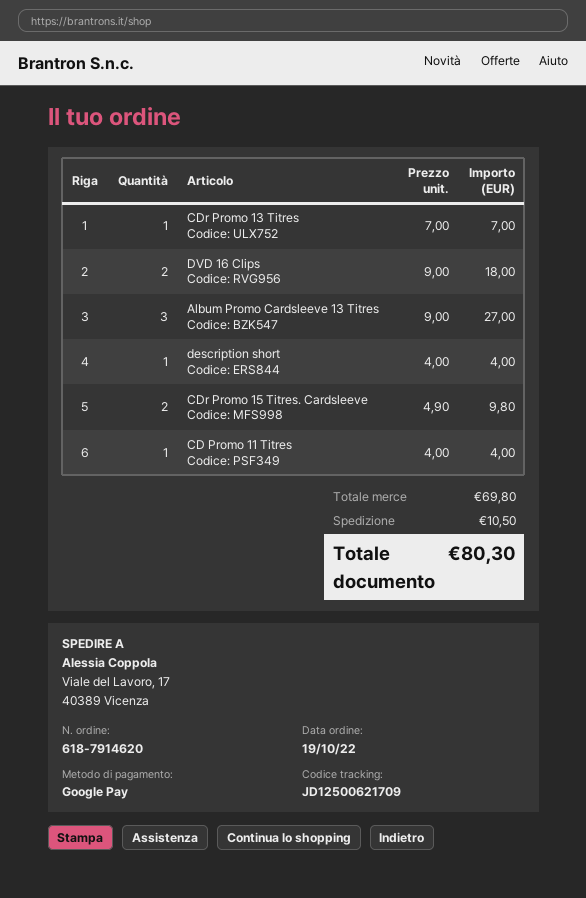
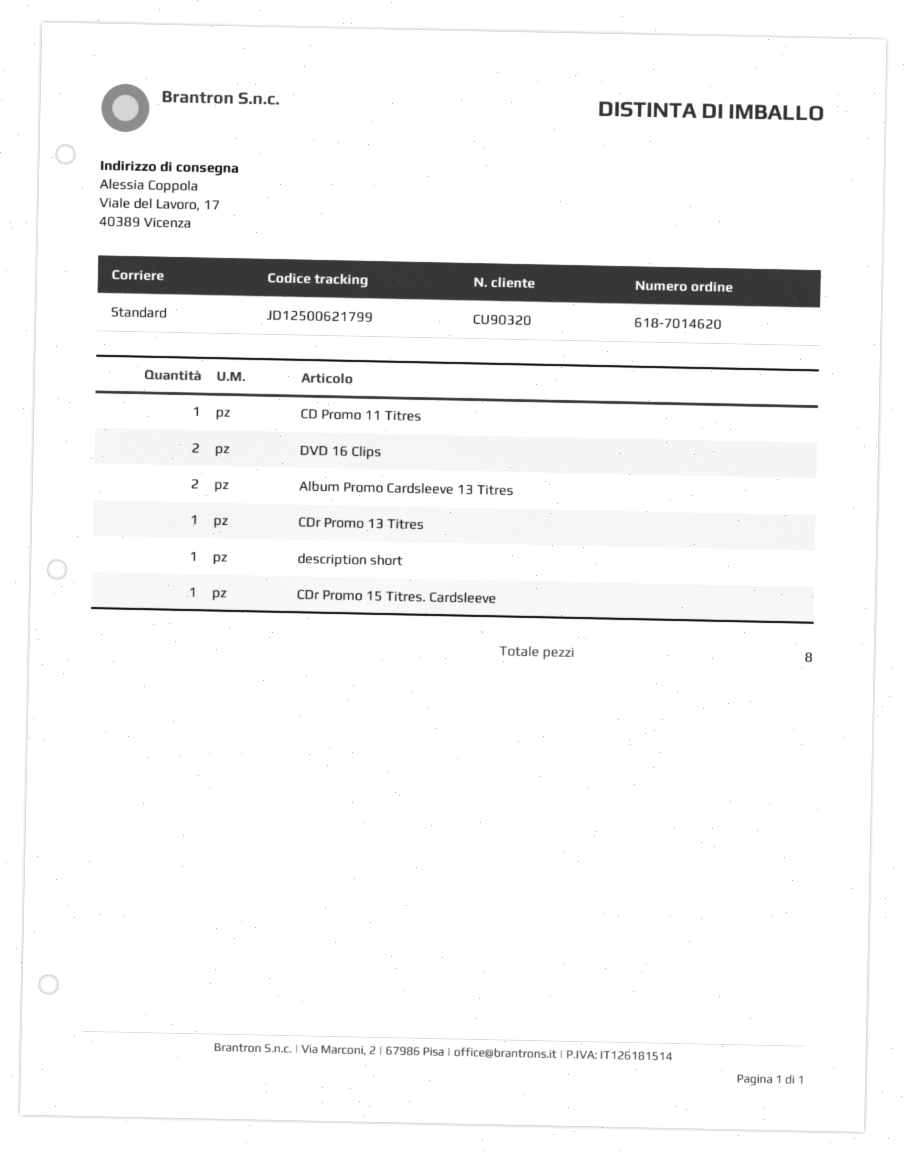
order number: 618-7914620 -> 618-7014620
tracking number: JD12500621709 -> JD12500621799
Album Promo Cardsleeve 13 Titres: 3 -> 2
CDr Promo 15 Titres. Cardsleeve: 2 -> 1

